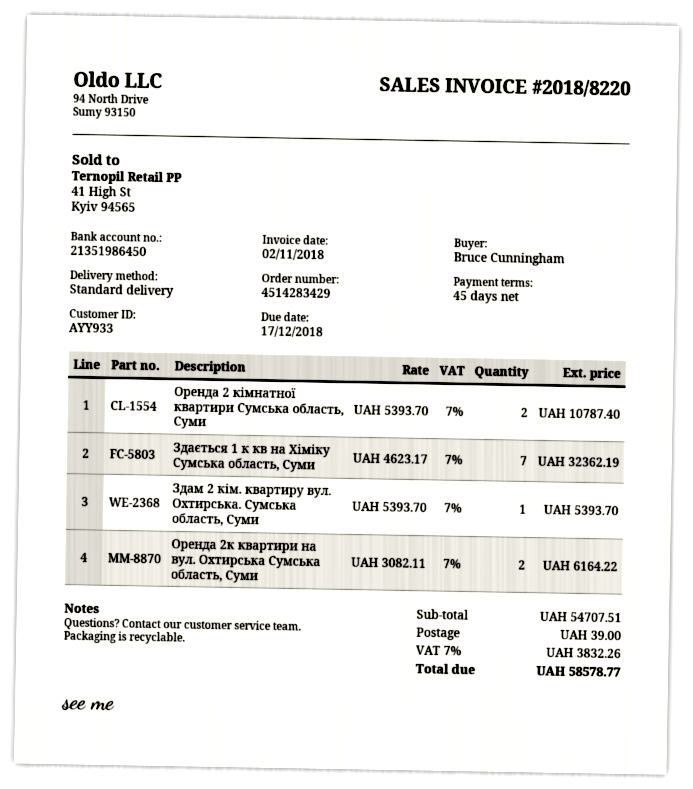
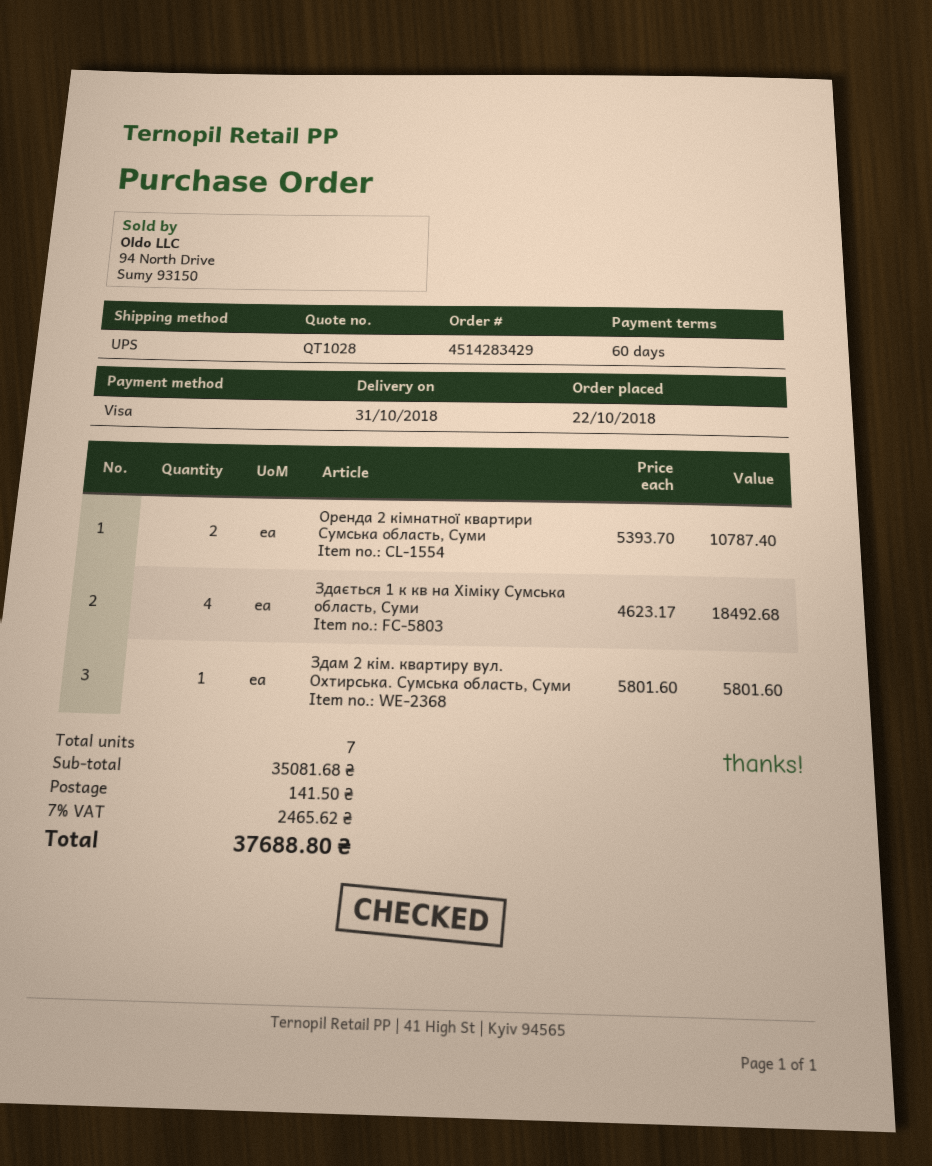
payment terms: 45 days -> 60 days
shipping method: standard -> UPS
Здається 1 к кв на Хіміку Сумська область, Суми: 7 x 4623.17 = 32362.19 -> 4 x 4623.17 = 18492.68
Здам 2 кім. квартиру вул. Охтирська. Сумська область, Суми: 1 x 5393.70 = 5393.70 -> 1 x 5801.60 = 5801.60
Оренда 2к квартири на вул. Охтирська Сумська область, Суми: 2 x 3082.11 = 6164.22 -> none
subtotal: 54707.51 -> 35081.68
shipping: 39.00 -> 141.50
tax: 7% = 3832.26 -> 7% = 2465.62
total: 58578.77 -> 37688.80

